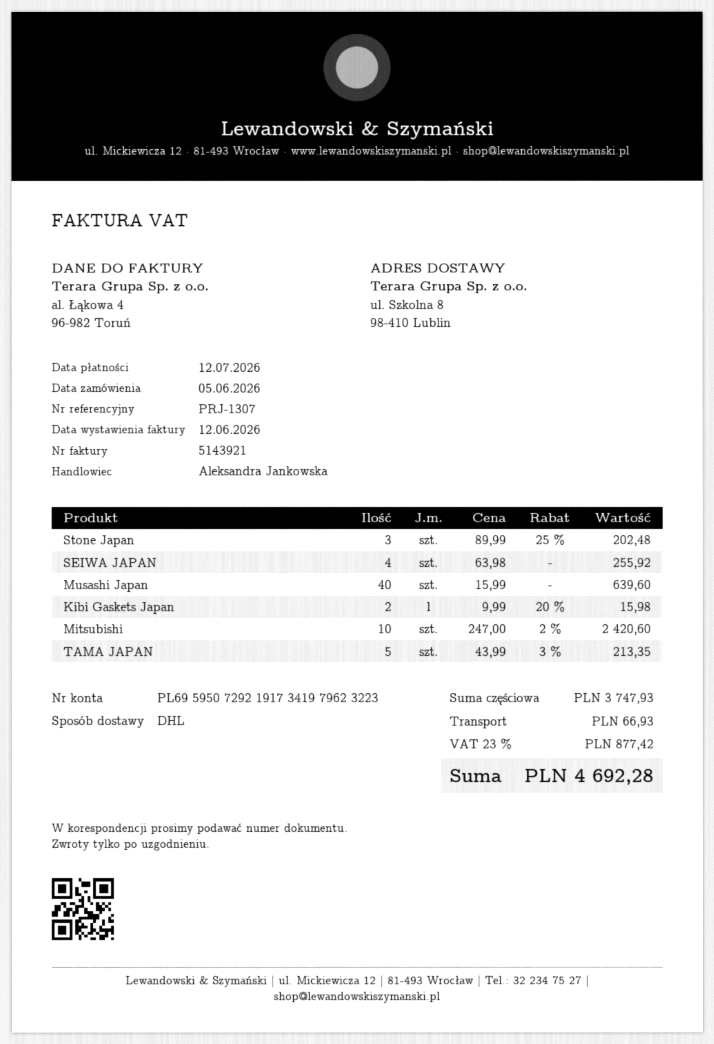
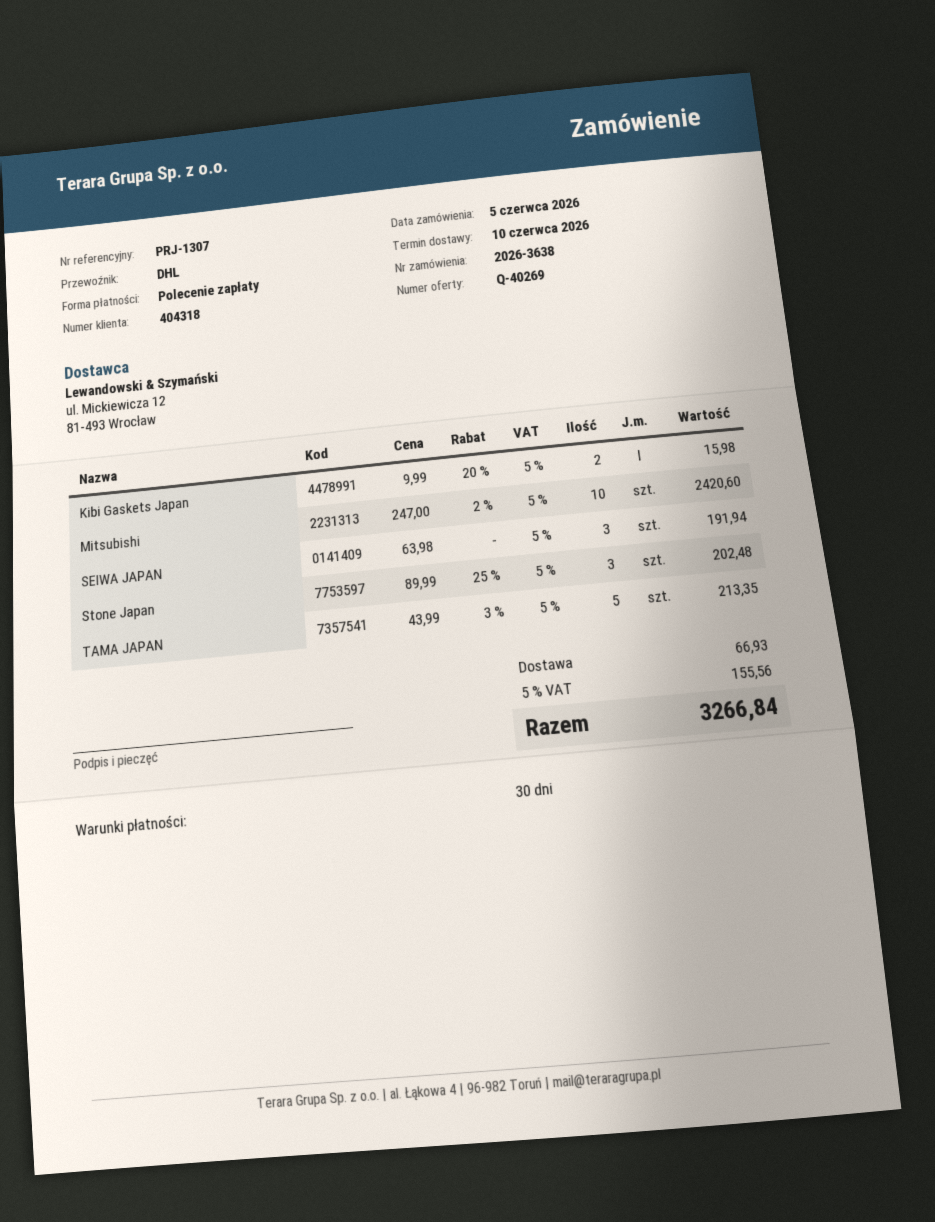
SEIWA JAPAN: 4 x 63.98 = 255.92 -> 3 x 63.98 = 191.94
Musashi Japan: 40 x 15.99 = 639.60 -> none
tax: 23% = 877.42 -> 5% = 155.56
total: 4692.28 -> 3266.84

